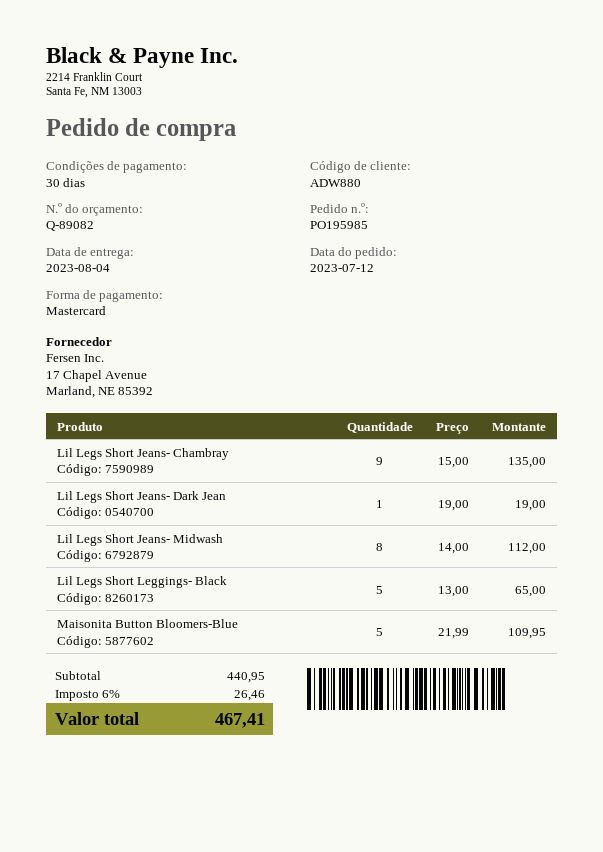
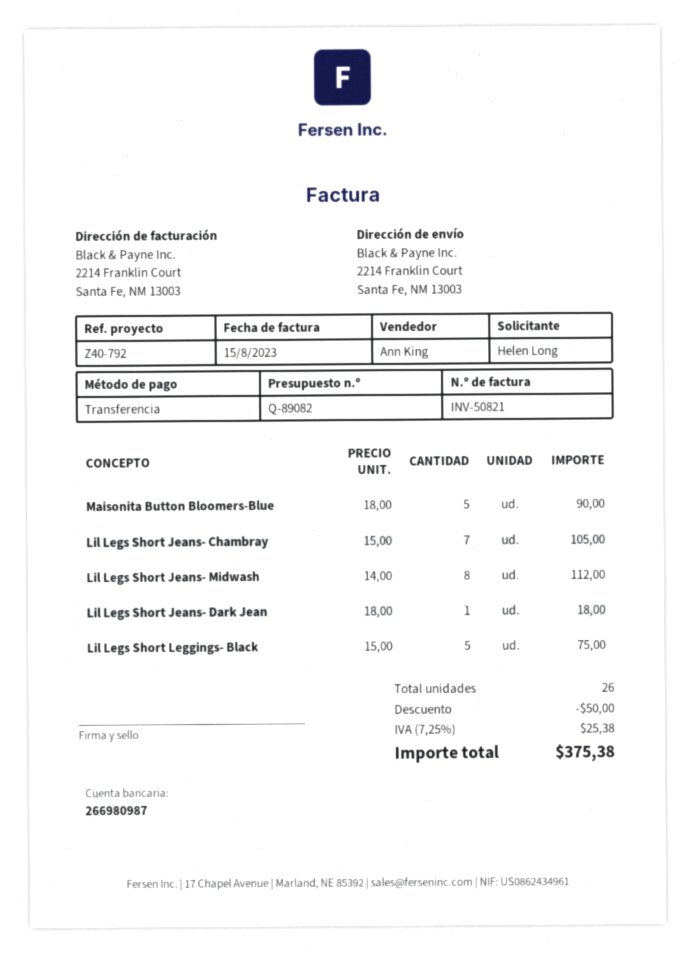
payment method: Mastercard -> bank transfer
Lil Legs Short Jeans- Chambray: 9 x 15.00 = 135.00 -> 7 x 15.00 = 105.00
Lil Legs Short Jeans- Dark Jean: 1 x 19.00 = 19.00 -> 1 x 18.00 = 18.00
Lil Legs Short Leggings- Black: 5 x 13.00 = 65.00 -> 5 x 15.00 = 75.00
Maisonita Button Bloomers-Blue: 5 x 21.99 = 109.95 -> 5 x 18.00 = 90.00
discount: none -> 50.00
tax: 6% = 26.46 -> 7.25% = 25.38
total: 467.41 -> 375.38

